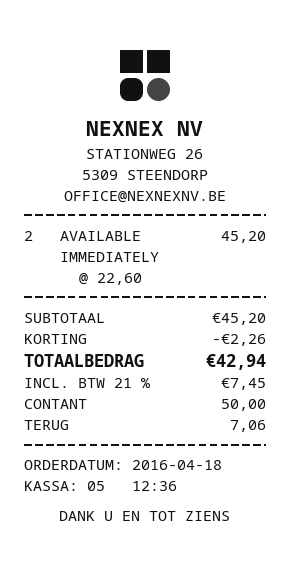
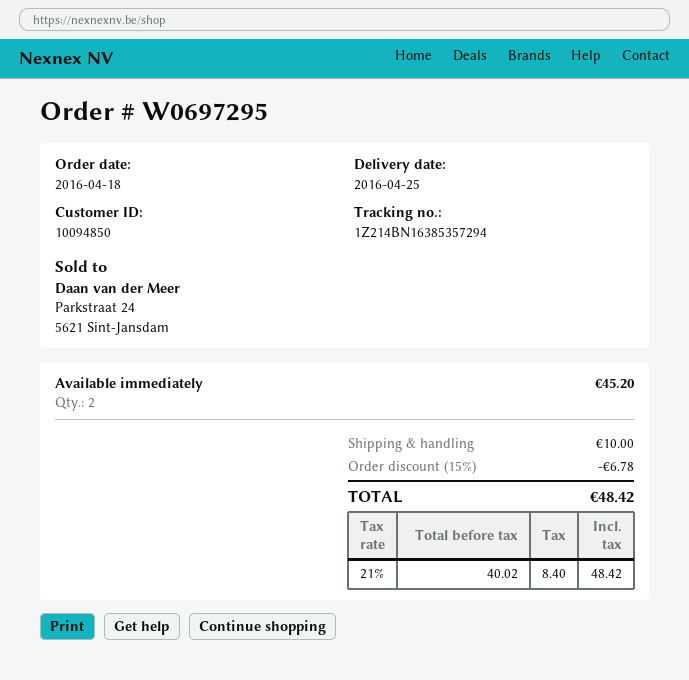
discount: 2.26 -> 6.78
shipping: none -> 10.00
tax: 21% = 7.45 -> 21% = 8.40
total: 42.94 -> 48.42

